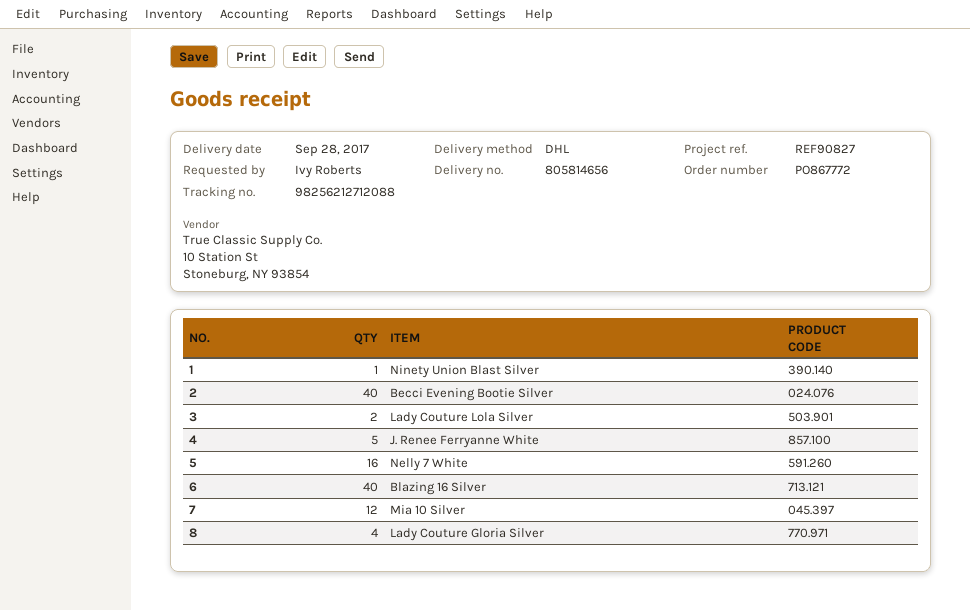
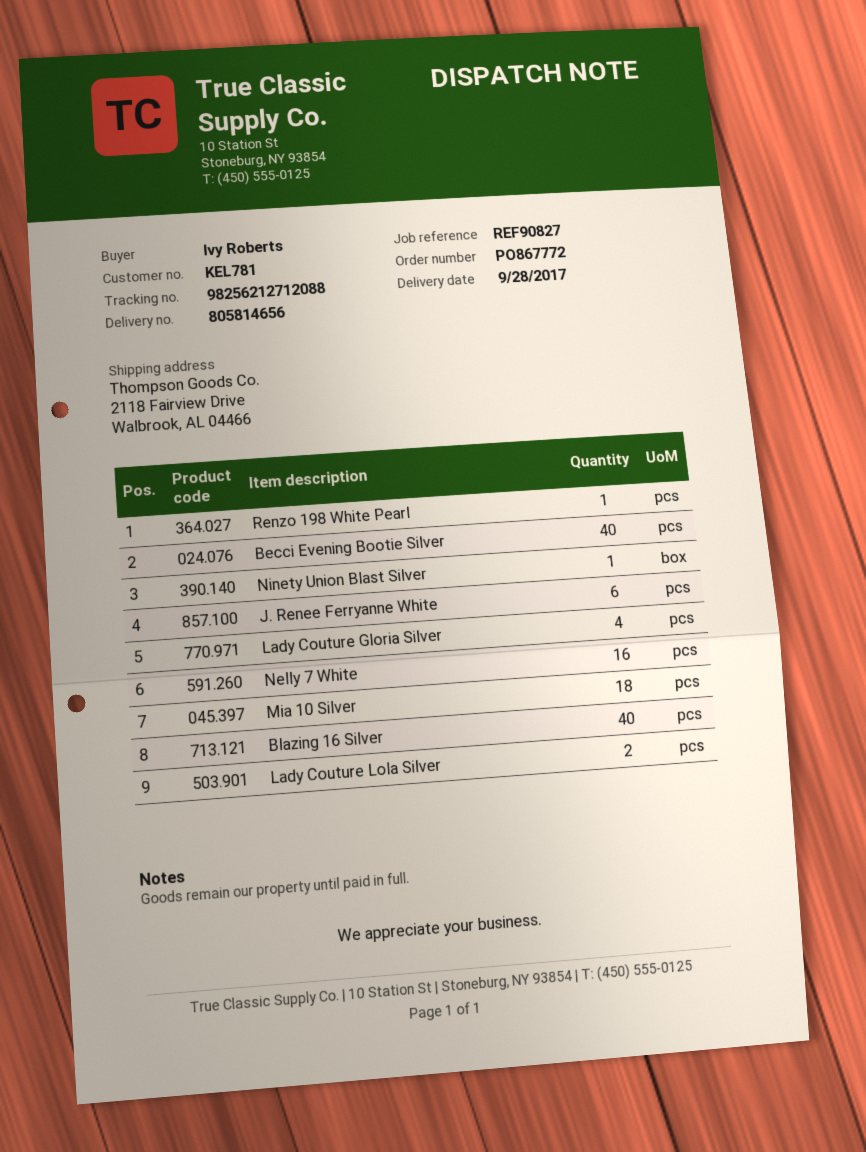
J. Renee Ferryanne White: 5 -> 6
Mia 10 Silver: 12 -> 18
Renzo 198 White Pearl: none -> 1

